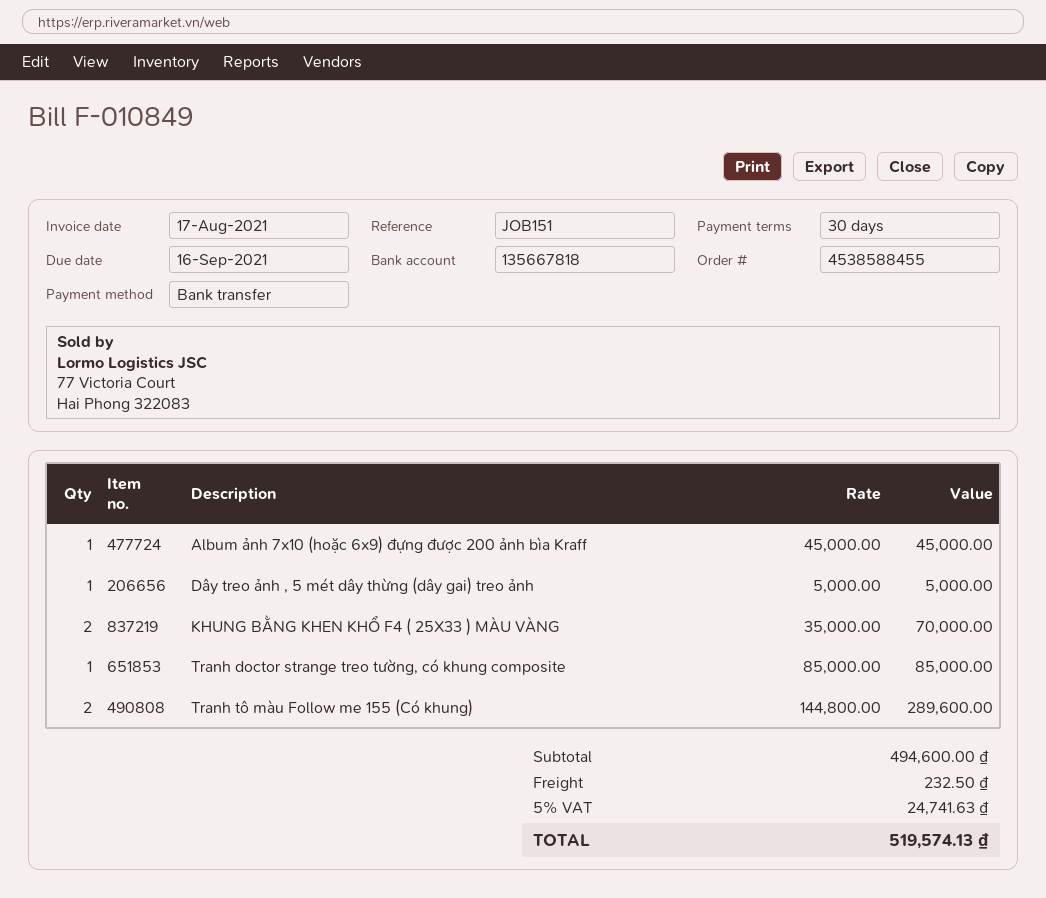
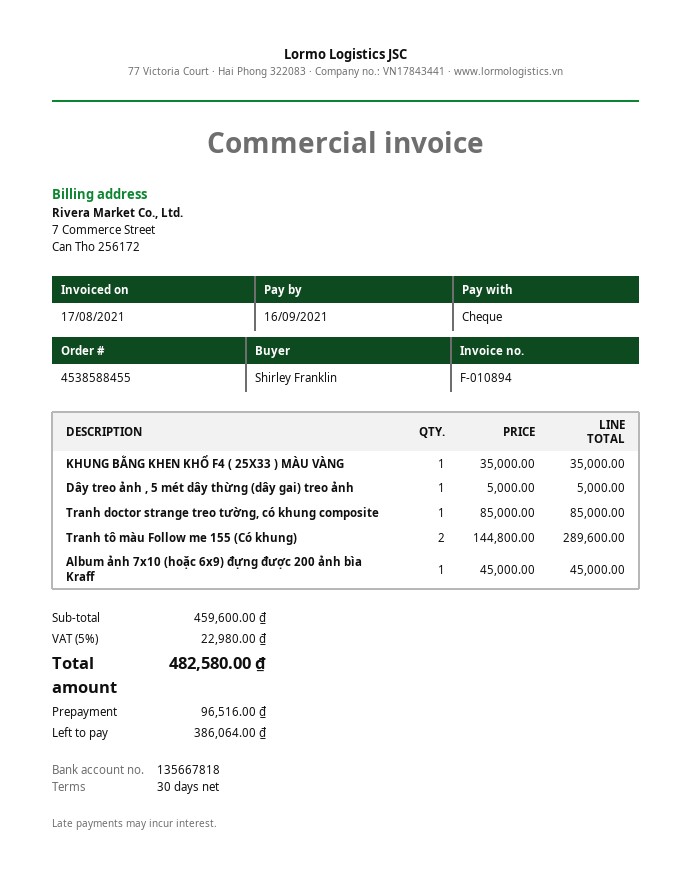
invoice number: F-010849 -> F-010894
payment method: bank transfer -> cheque
KHUNG BẰNG KHEN KHỔ F4 ( 25X33 ) MÀU VÀNG: 2 x 35000.00 = 70000.00 -> 1 x 35000.00 = 35000.00
subtotal: 494600.00 -> 459600.00
shipping: 232.50 -> none
tax: 5% = 24741.63 -> 5% = 22980.00
total: 519574.13 -> 482580.00

